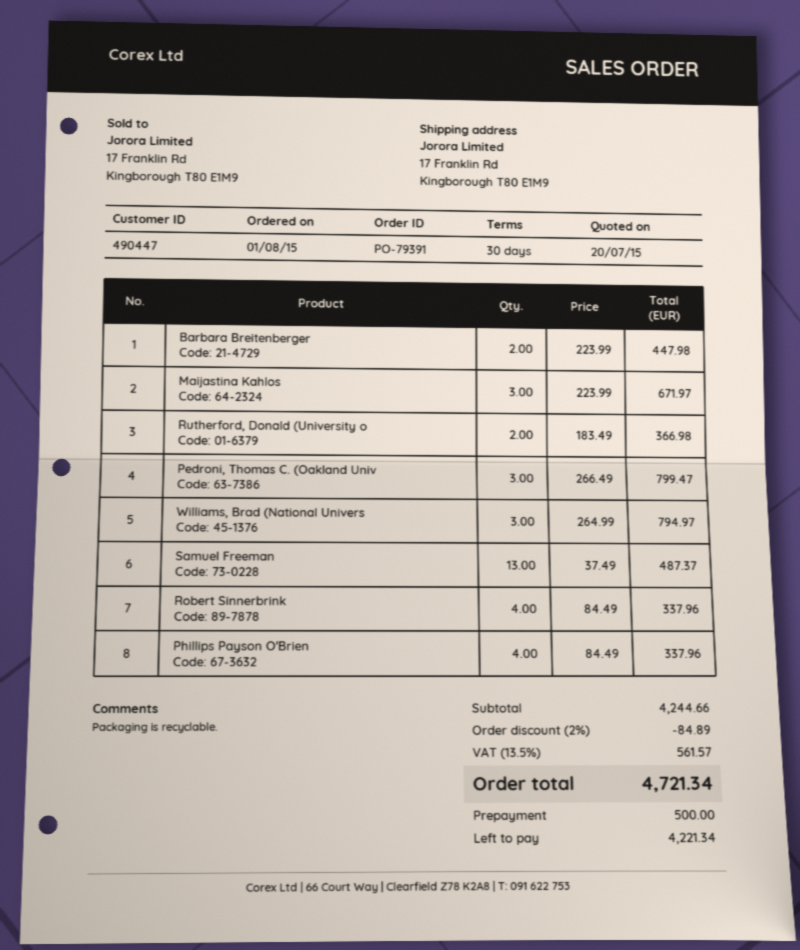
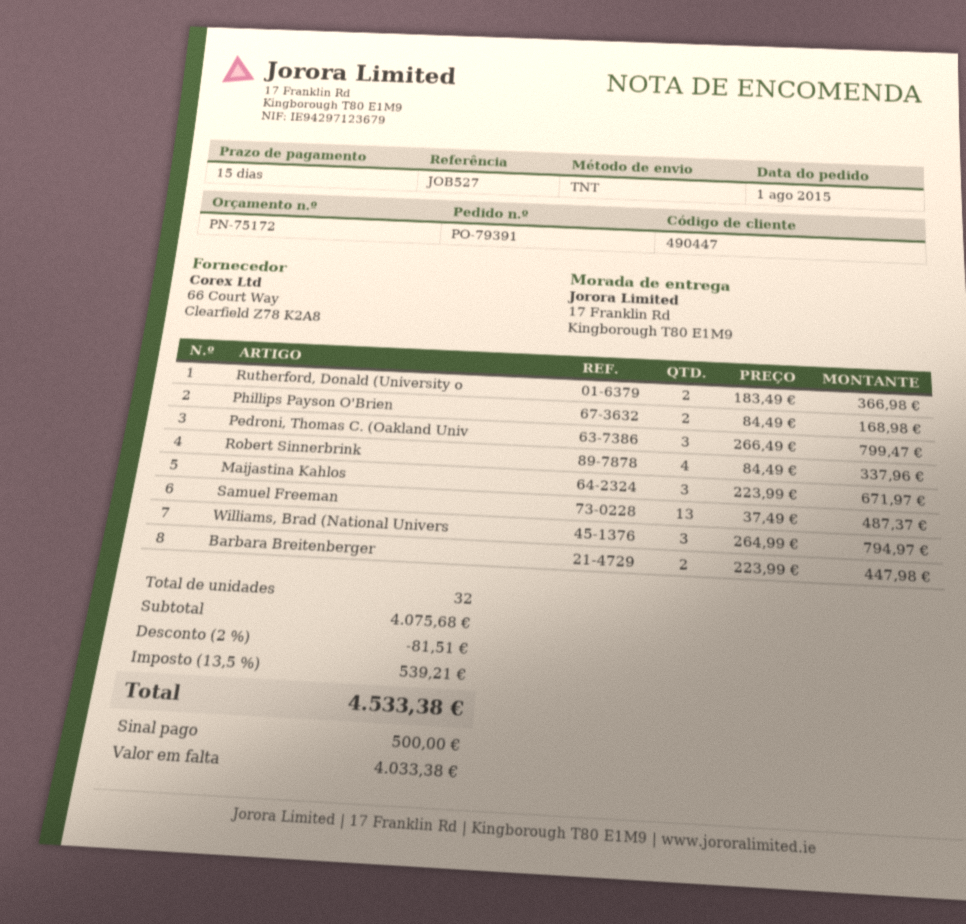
payment terms: 30 days -> 15 days
Phillips Payson O'Brien: 4 x 84.49 = 337.96 -> 2 x 84.49 = 168.98
subtotal: 4244.66 -> 4075.68
discount: 2% = 84.89 -> 2% = 81.51
tax: 13.5% = 561.57 -> 13.5% = 539.21
total: 4721.34 -> 4533.38
balance: 4221.34 -> 4033.38

